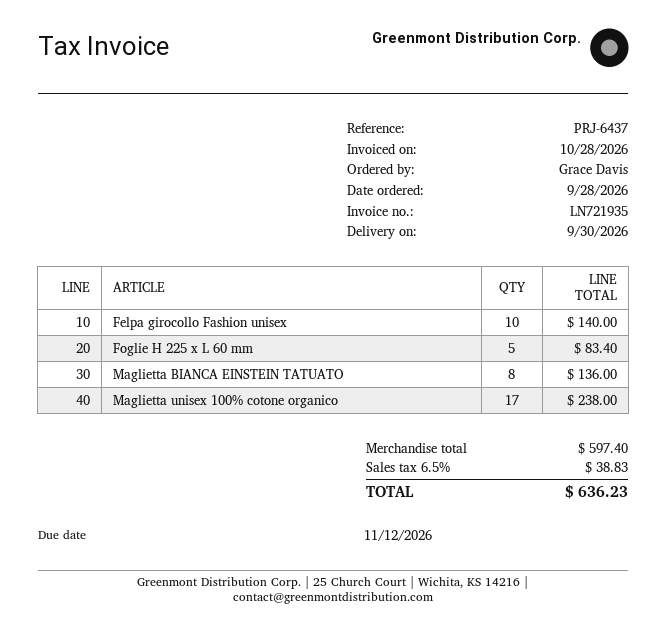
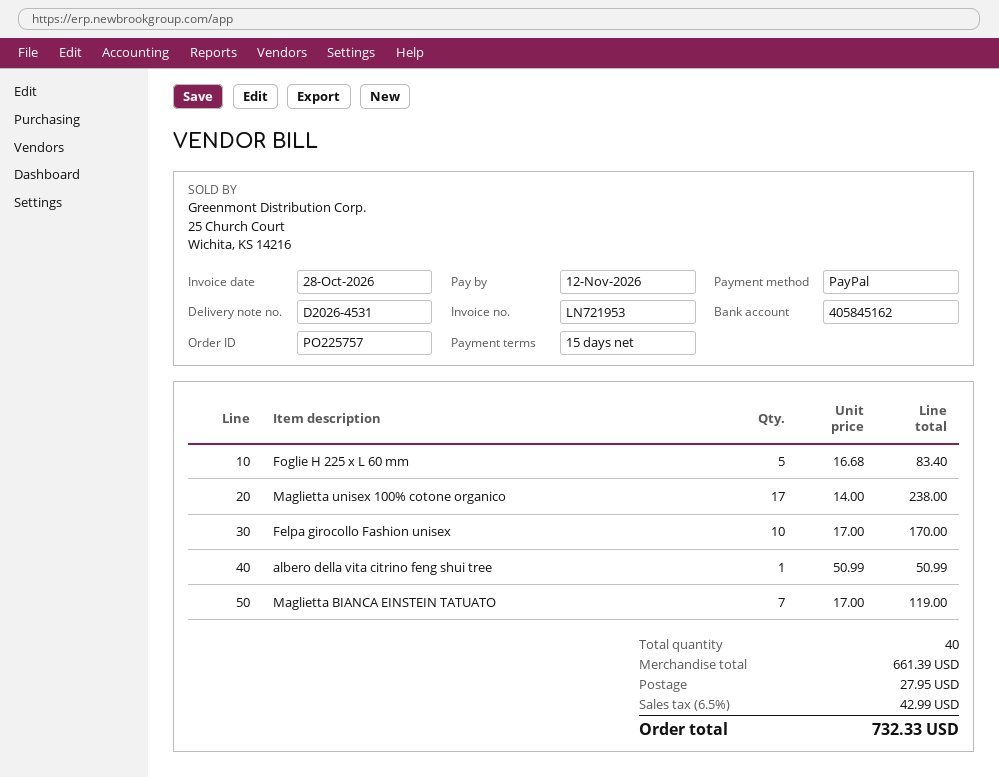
invoice number: LN721935 -> LN721953
Felpa girocollo Fashion unisex: 10 for 140.00 -> 10 for 170.00
Maglietta BIANCA EINSTEIN TATUATO: 8 for 136.00 -> 7 for 119.00
albero della vita citrino feng shui tree: none -> 1 for 50.99
subtotal: 597.40 -> 661.39
shipping: none -> 27.95
tax: 6.5% = 38.83 -> 6.5% = 42.99
total: 636.23 -> 732.33

